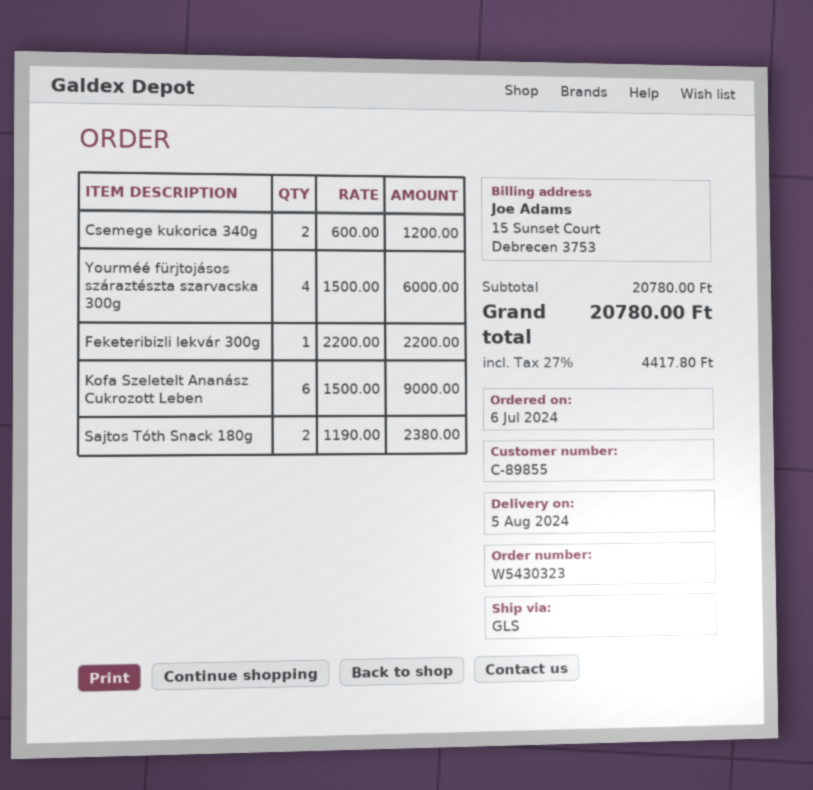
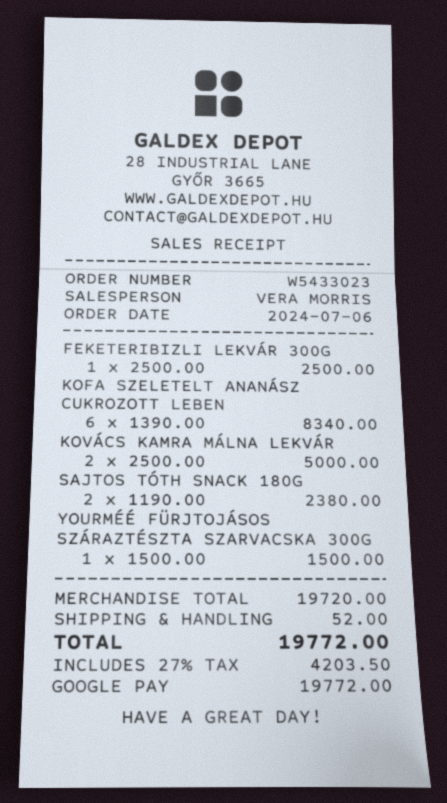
order number: W5430323 -> W5433023
Csemege kukorica 340g: 2 x 600.00 = 1200.00 -> none
Yourméé fürjtojásos száraztészta szarvacska 300g: 4 x 1500.00 = 6000.00 -> 1 x 1500.00 = 1500.00
Feketeribizli lekvár 300g: 1 x 2200.00 = 2200.00 -> 1 x 2500.00 = 2500.00
Kofa Szeletelt Ananász Cukrozott Leben: 6 x 1500.00 = 9000.00 -> 6 x 1390.00 = 8340.00
KOVÁCS KAMRA MÁLNA LEKVÁR: none -> 2 x 2500.00 = 5000.00
subtotal: 20780.00 -> 19720.00
shipping: none -> 52.00
tax: 27% = 4417.80 -> 27% = 4203.50
total: 20780.00 -> 19772.00

